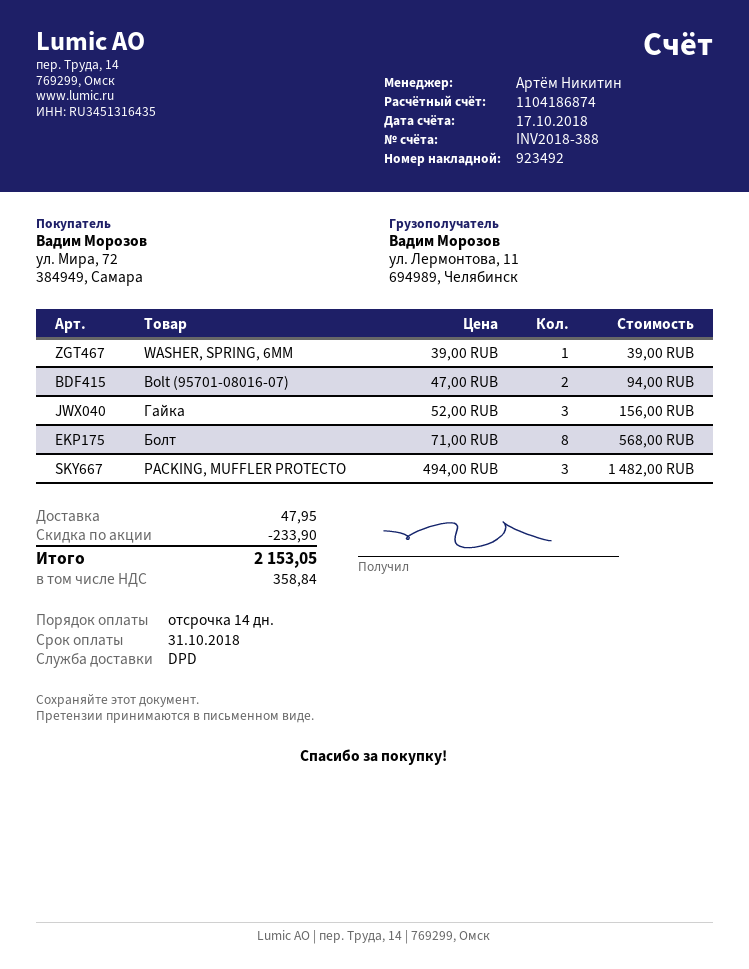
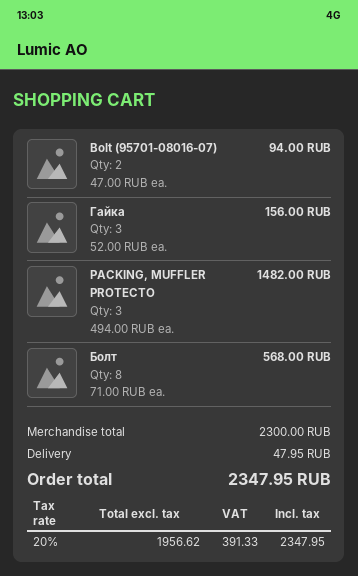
WASHER, SPRING, 6MM: 1 x 39.00 = 39.00 -> none
discount: 233.90 -> none
tax: 358.84 -> 391.33
total: 2153.05 -> 2347.95

